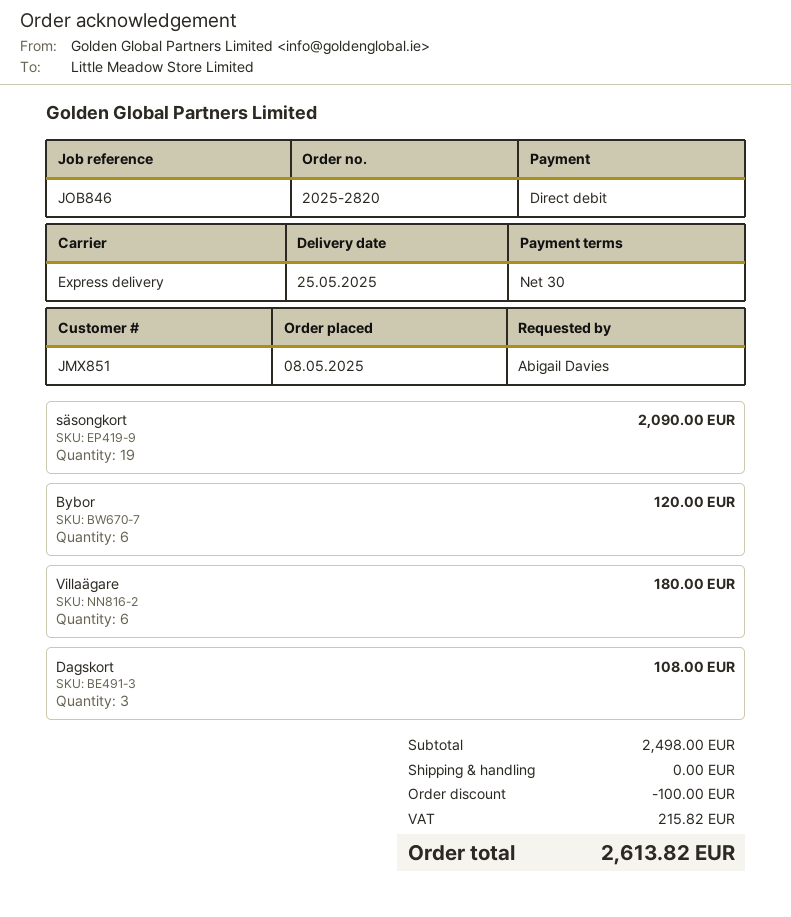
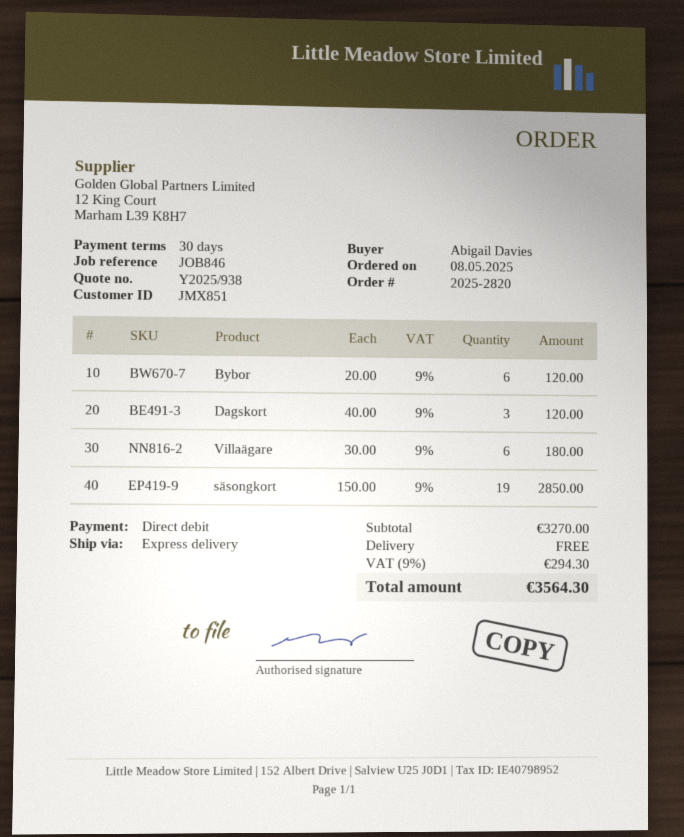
säsongkort: 19 for 2090.00 -> 19 for 2850.00
Dagskort: 3 for 108.00 -> 3 for 120.00
subtotal: 2498.00 -> 3270.00
discount: 100.00 -> none
tax: 215.82 -> 294.30
total: 2613.82 -> 3564.30

